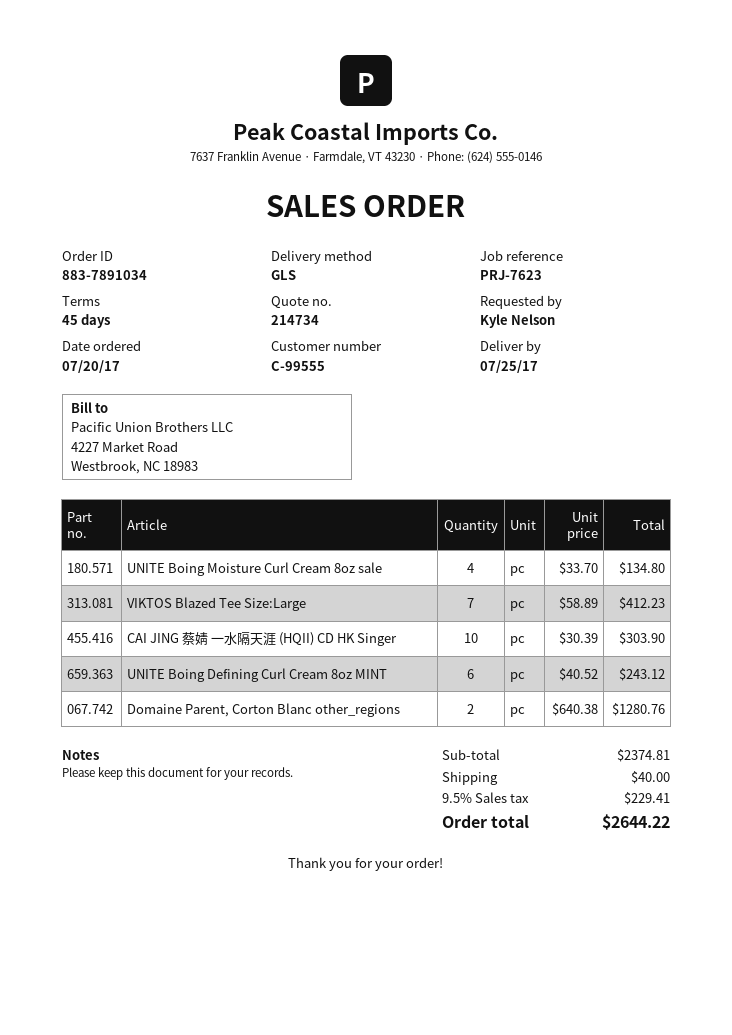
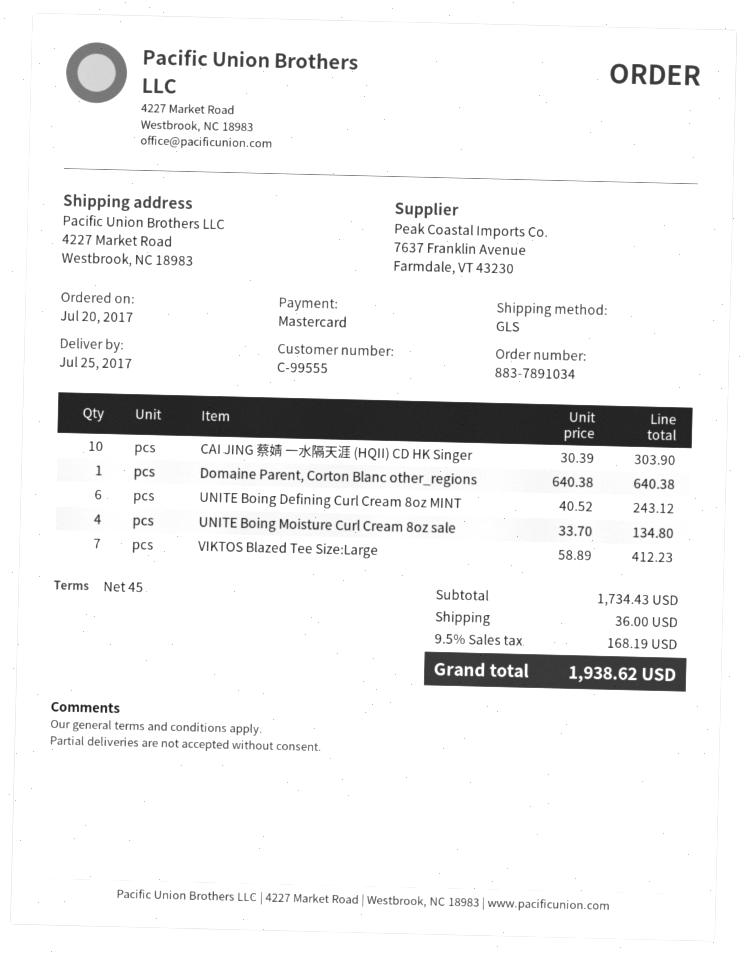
Domaine Parent, Corton Blanc other_regions: 2 x 640.38 = 1280.76 -> 1 x 640.38 = 640.38
subtotal: 2374.81 -> 1734.43
shipping: 40.00 -> 36.00
tax: 9.5% = 229.41 -> 9.5% = 168.19
total: 2644.22 -> 1938.62

